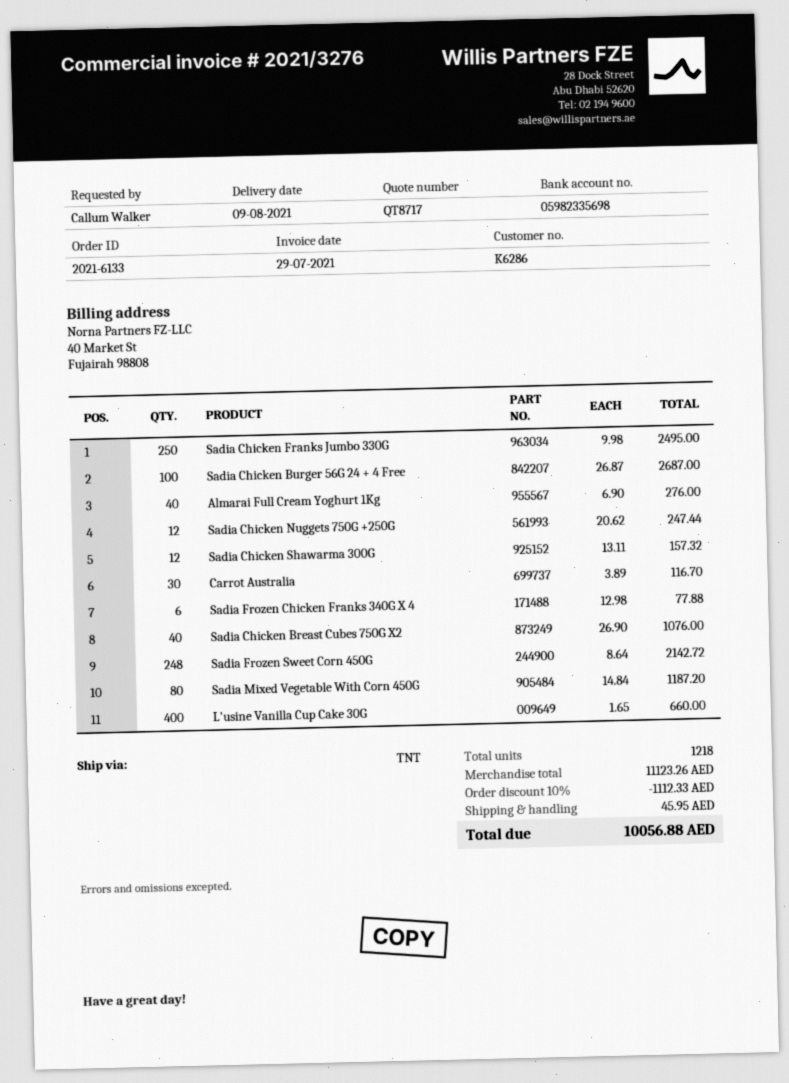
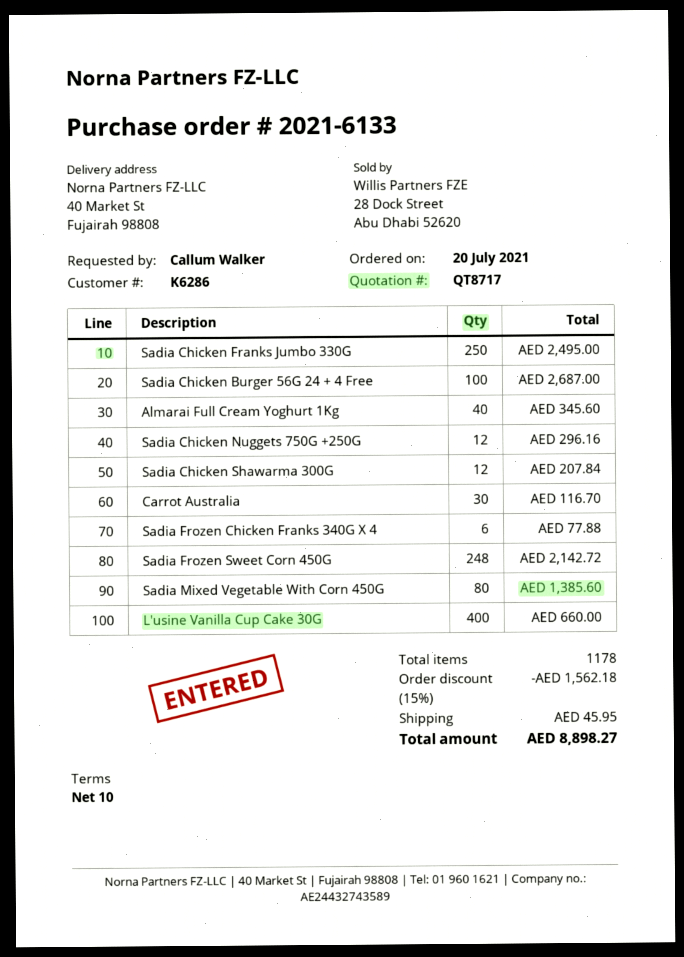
Almarai Full Cream Yoghurt 1Kg: 40 for 276.00 -> 40 for 345.60
Sadia Chicken Nuggets 750G +250G: 12 for 247.44 -> 12 for 296.16
Sadia Chicken Shawarma 300G: 12 for 157.32 -> 12 for 207.84
Sadia Chicken Breast Cubes 750G X2: 40 for 1076.00 -> none
Sadia Mixed Vegetable With Corn 450G: 80 for 1187.20 -> 80 for 1385.60
total quantity: 1218 -> 1178
discount: 10% = 1112.33 -> 15% = 1562.18
total: 10056.88 -> 8898.27

